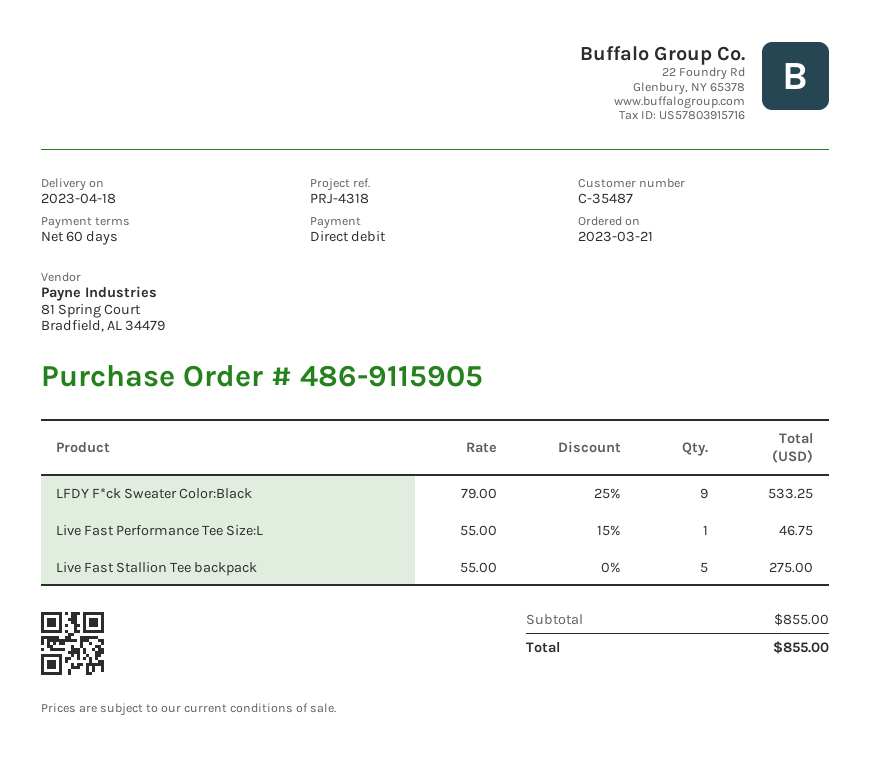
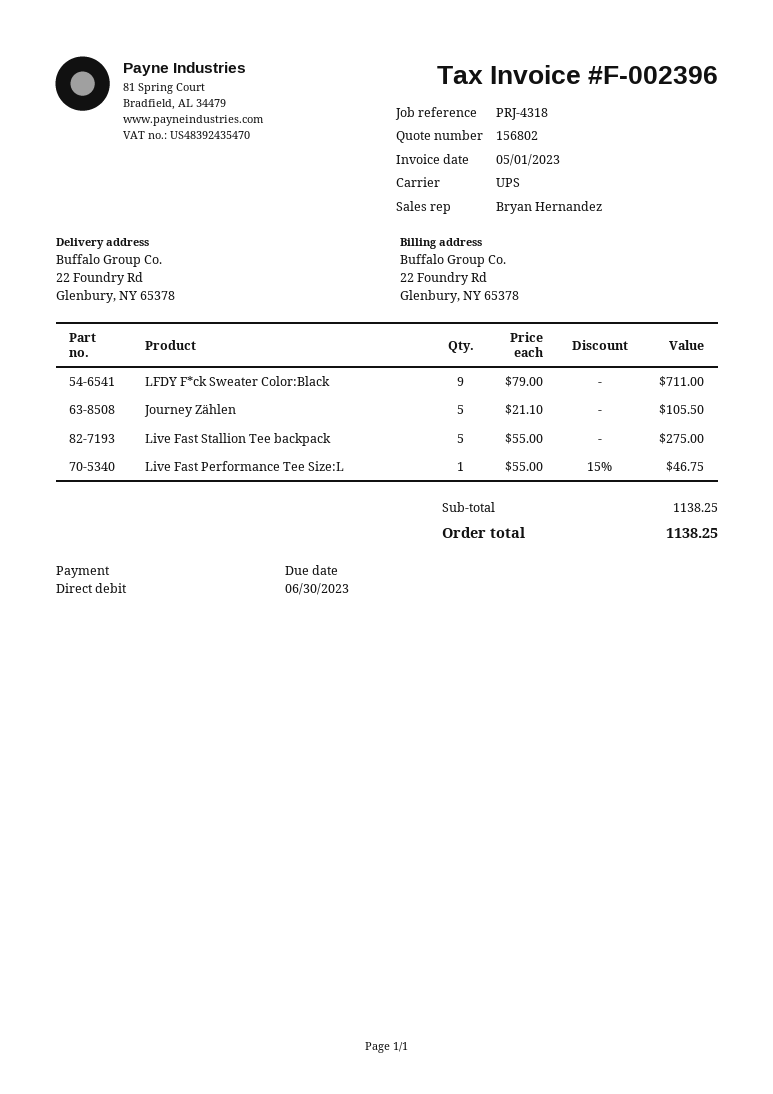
LFDY F*ck Sweater Color:Black: 9 x 79.00 - 25% = 533.25 -> 9 x 79.00 = 711.00
Journey Zählen: none -> 5 x 21.10 = 105.50
subtotal: 855.00 -> 1138.25
total: 855.00 -> 1138.25

